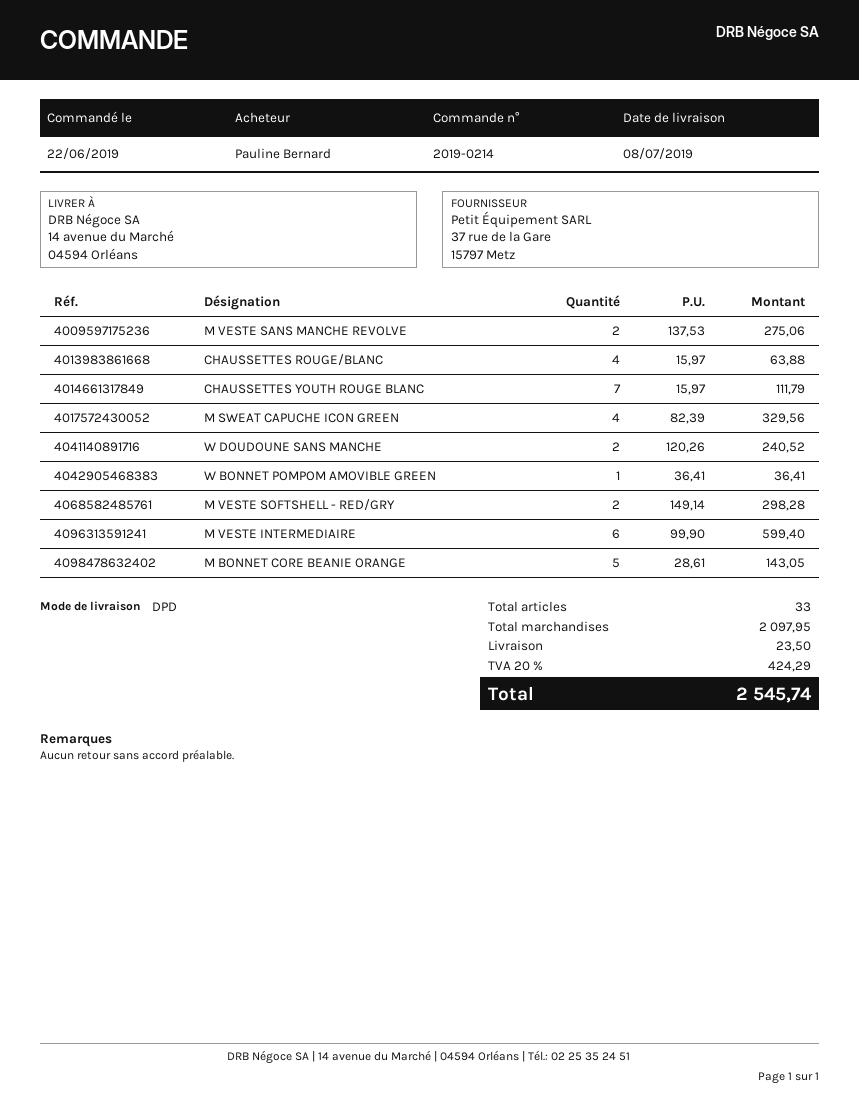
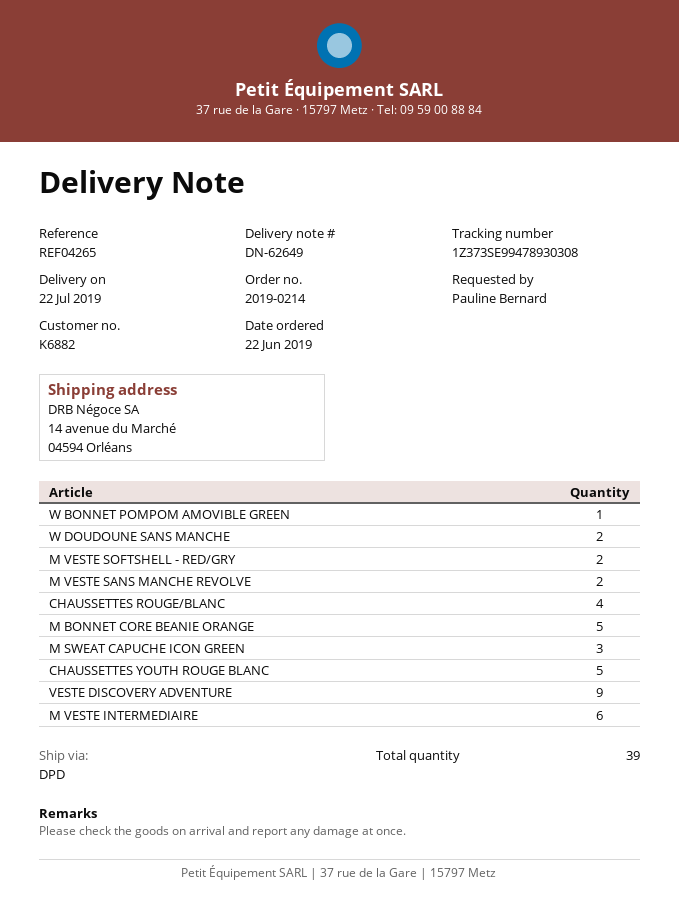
delivery date: 2019-07-08 -> 2019-07-22
CHAUSSETTES YOUTH ROUGE BLANC: 7 -> 5
M SWEAT CAPUCHE ICON GREEN: 4 -> 3
VESTE DISCOVERY ADVENTURE: none -> 9
total quantity: 33 -> 39

